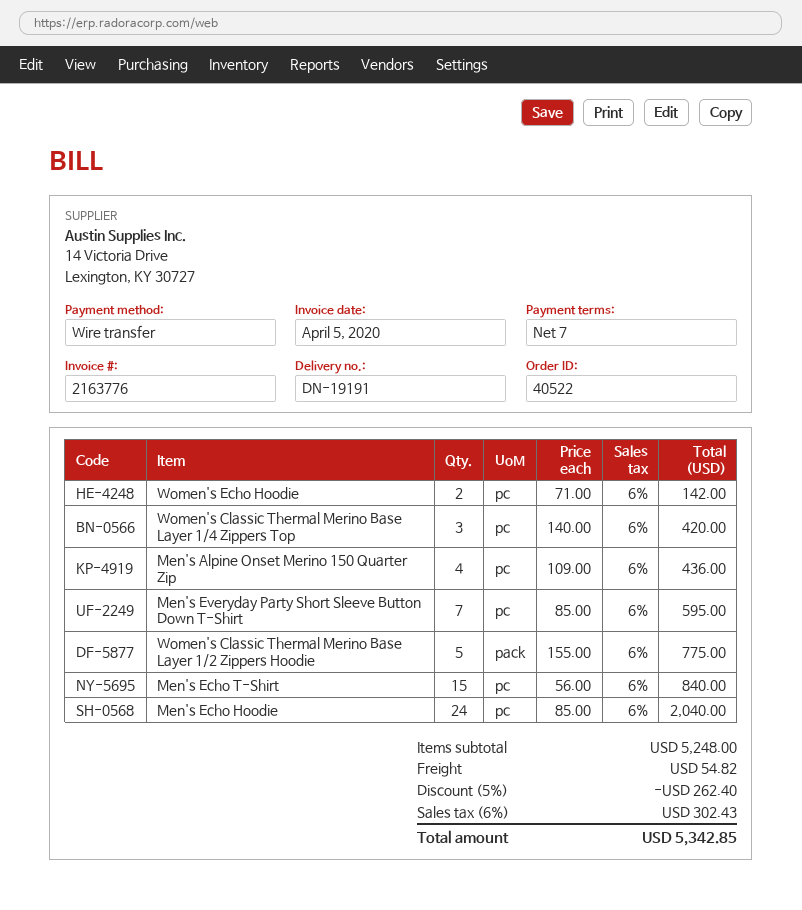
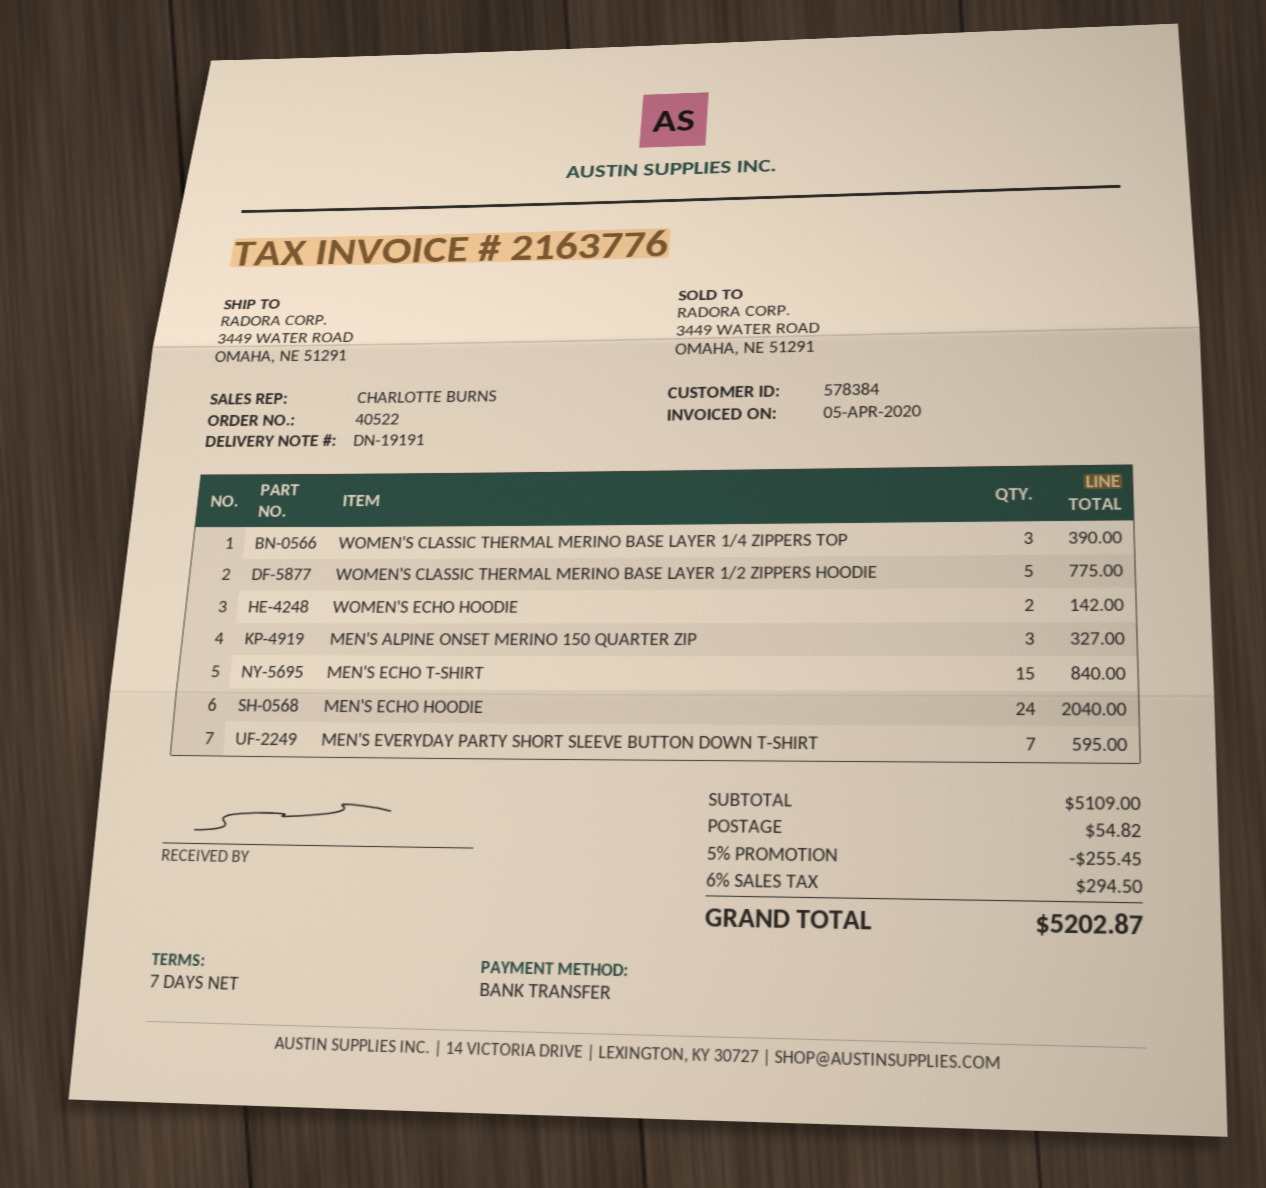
Women's Classic Thermal Merino Base Layer 1/4 Zippers Top: 3 for 420.00 -> 3 for 390.00
Men's Alpine Onset Merino 150 Quarter Zip: 4 for 436.00 -> 3 for 327.00
subtotal: 5248.00 -> 5109.00
discount: 5% = 262.40 -> 5% = 255.45
tax: 6% = 302.43 -> 6% = 294.50
total: 5342.85 -> 5202.87

